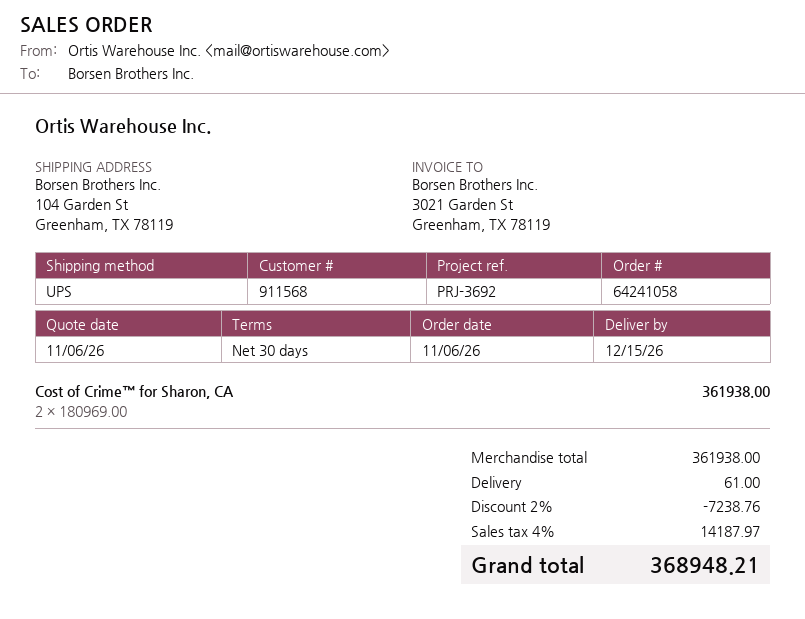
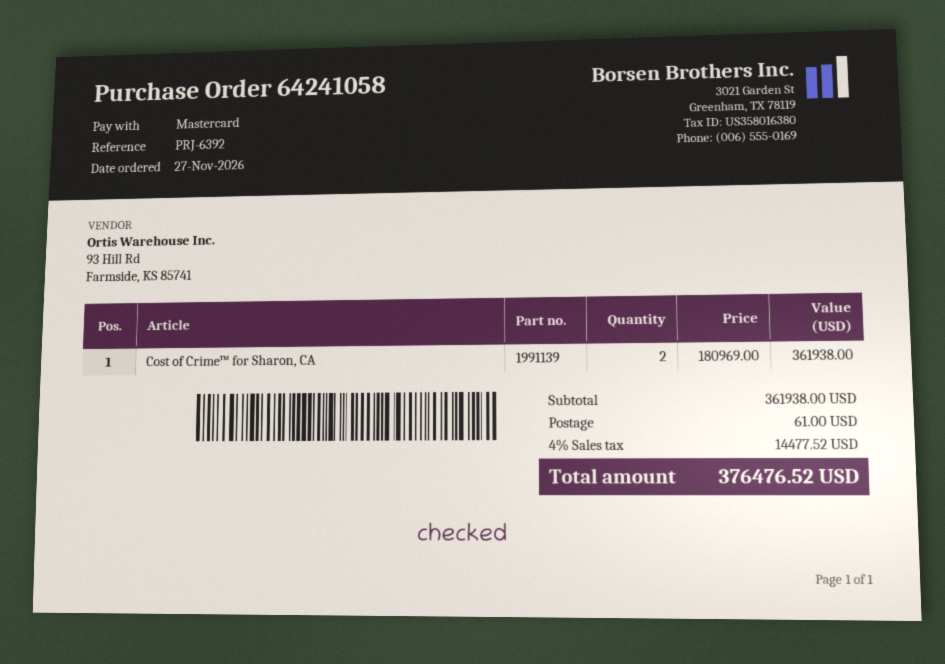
order date: 2026-11-06 -> 2026-11-27
reference: PRJ-3692 -> PRJ-6392
discount: 2% = 7238.76 -> none
tax: 4% = 14187.97 -> 4% = 14477.52
total: 368948.21 -> 376476.52

